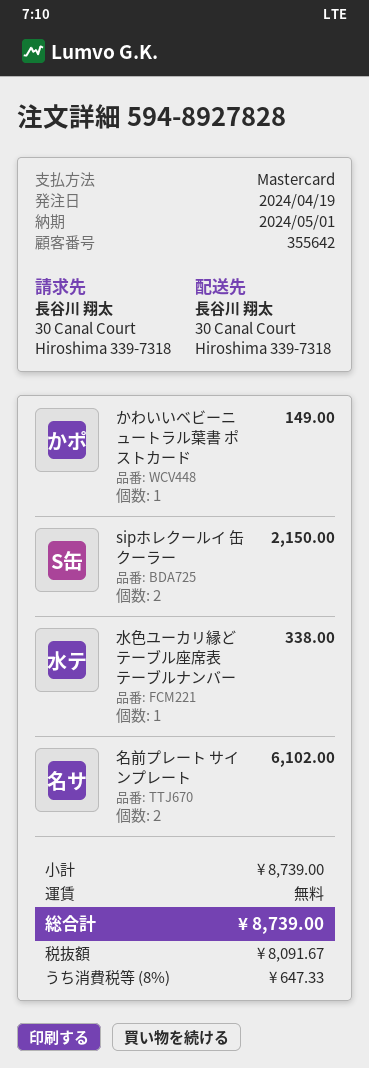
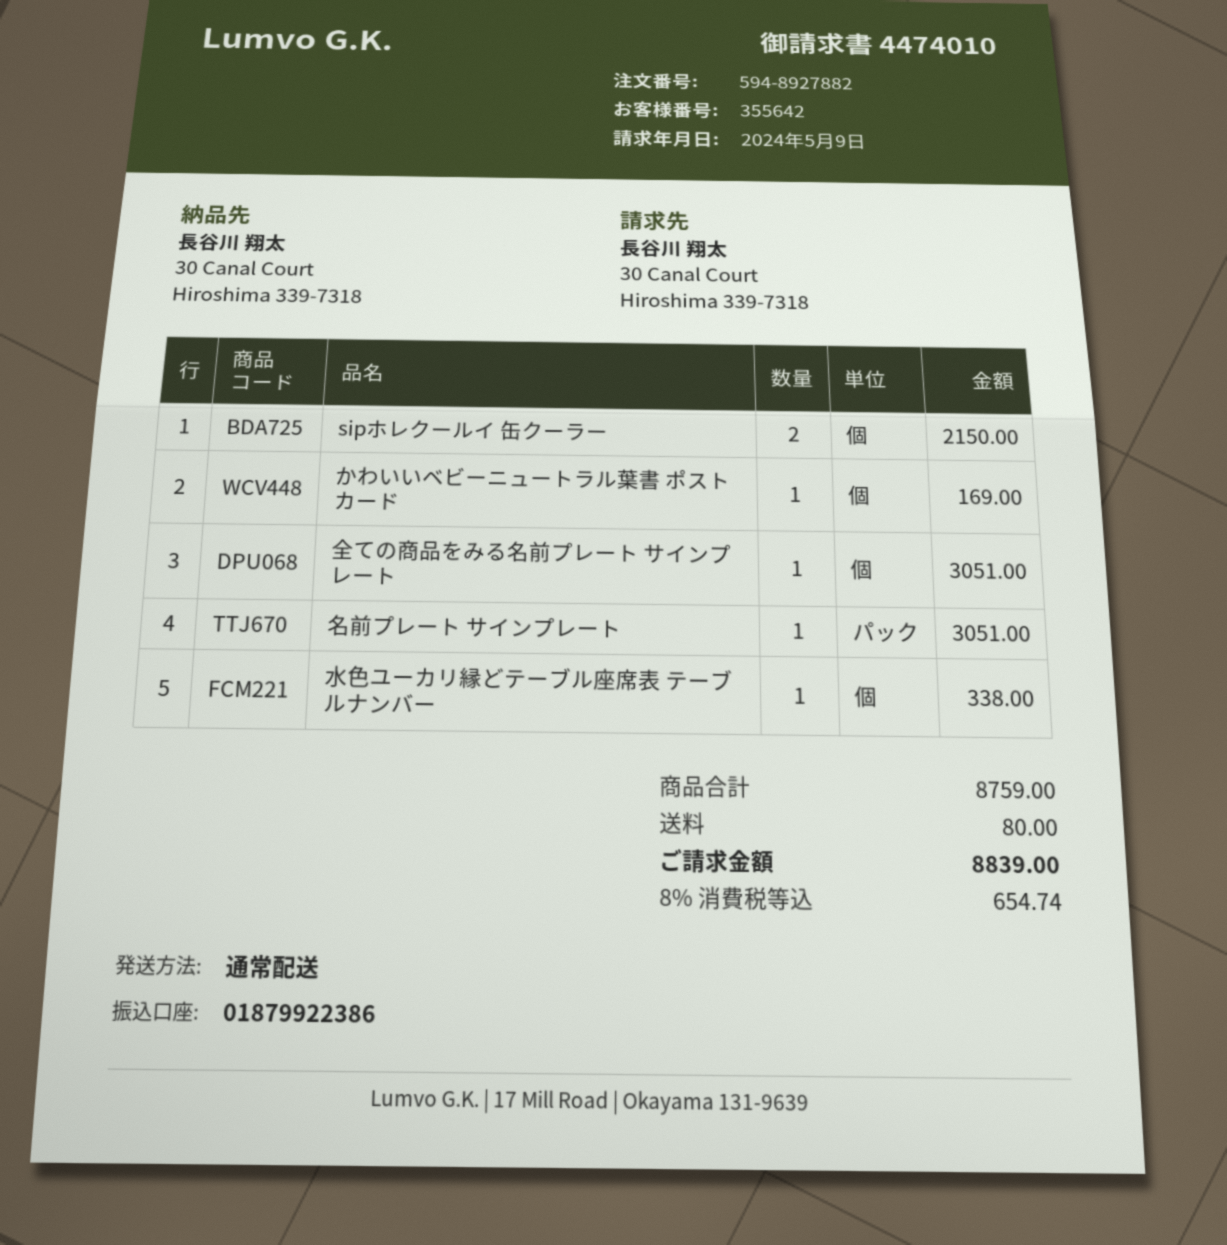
order number: 594-8927828 -> 594-8927882
かわいいベビーニュートラル葉書 ポストカード: 1 for 149.00 -> 1 for 169.00
名前プレート サインプレート: 2 for 6102.00 -> 1 for 3051.00
全ての商品をみる名前プレート サインプレート: none -> 1 for 3051.00
subtotal: 8739.00 -> 8759.00
shipping: 0.00 -> 80.00
tax: 8% = 647.33 -> 8% = 654.74
total: 8739.00 -> 8839.00

